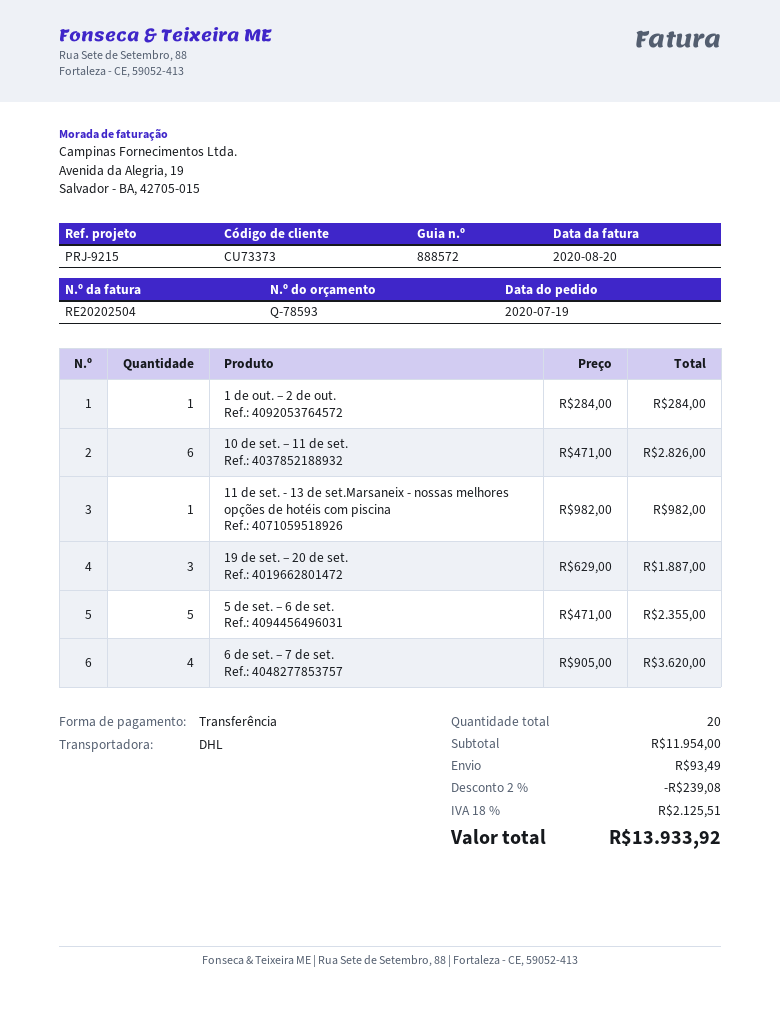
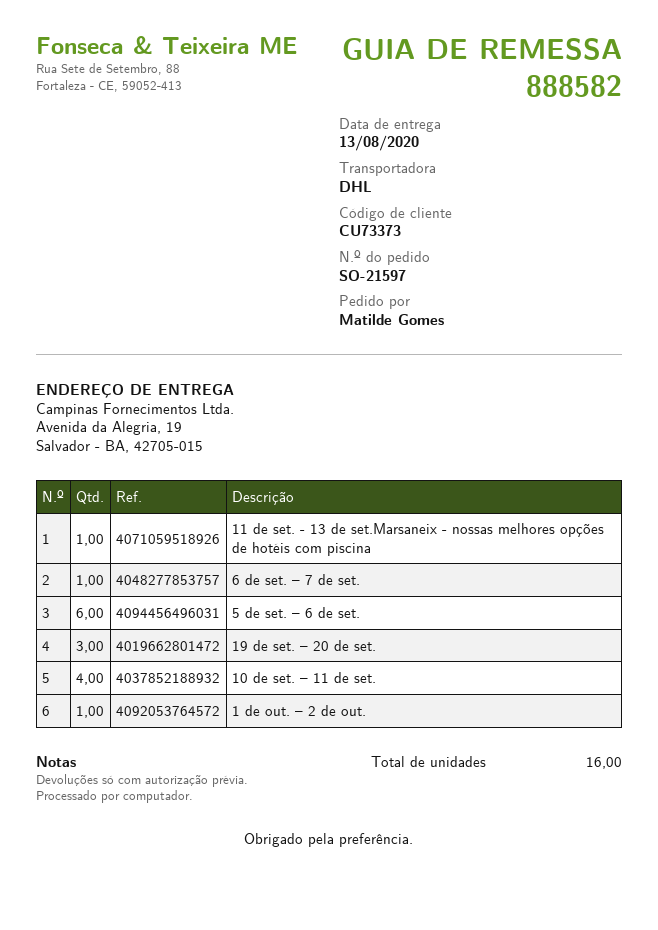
delivery note number: 888572 -> 888582
10 de set. – 11 de set.: 6 -> 4
5 de set. – 6 de set.: 5 -> 6
6 de set. – 7 de set.: 4 -> 1
total quantity: 20 -> 16

